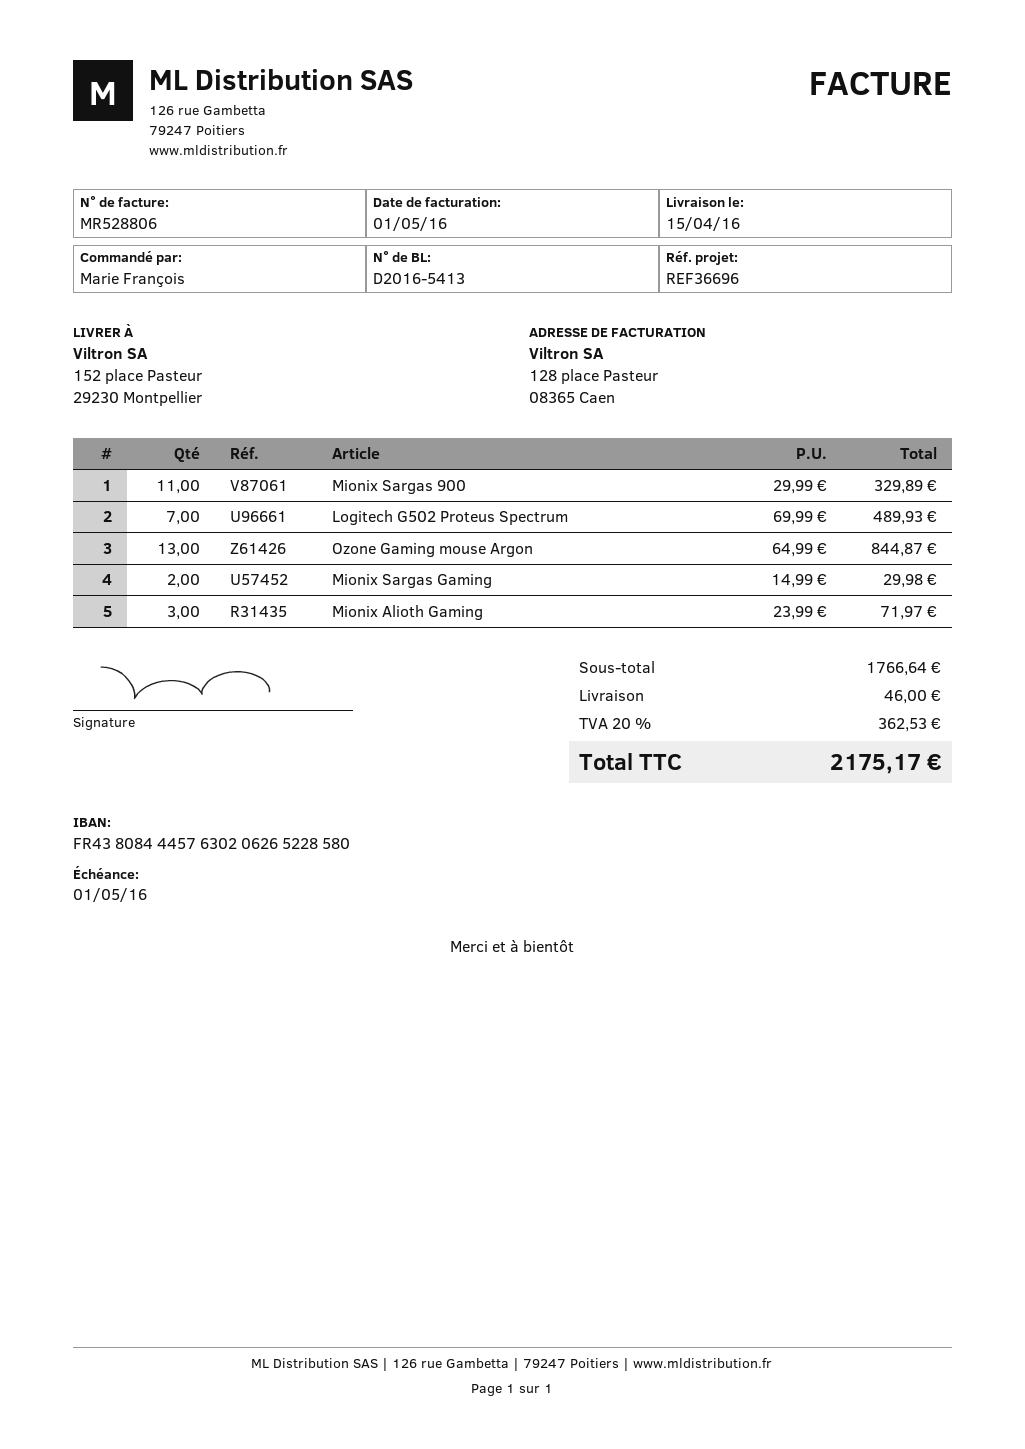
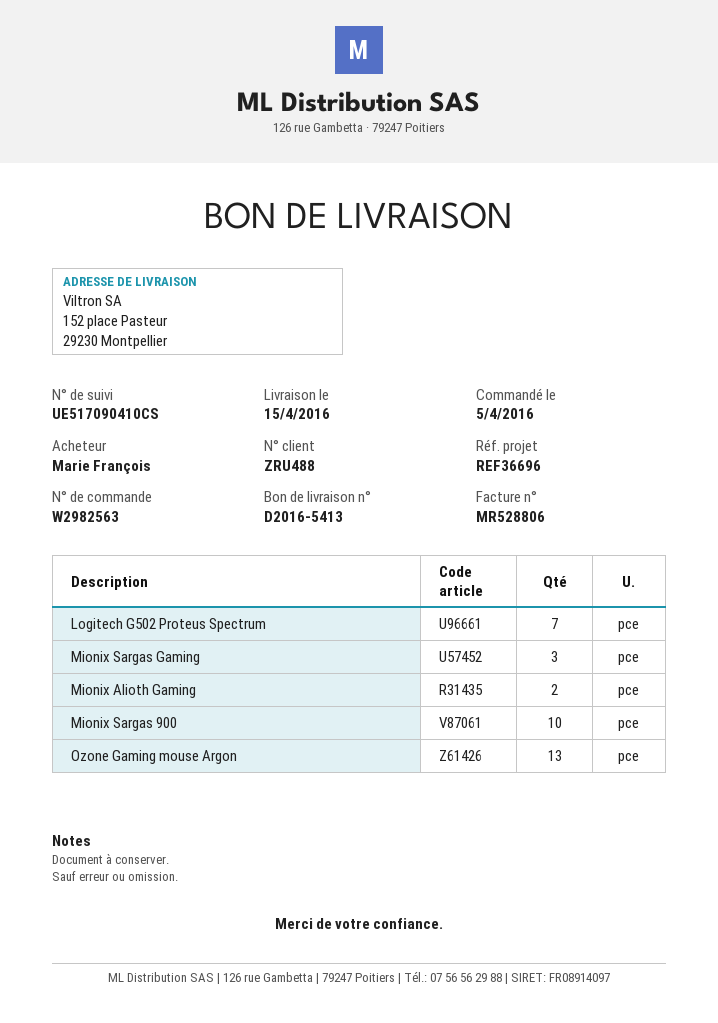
Mionix Sargas 900: 11 -> 10
Mionix Sargas Gaming: 2 -> 3
Mionix Alioth Gaming: 3 -> 2

